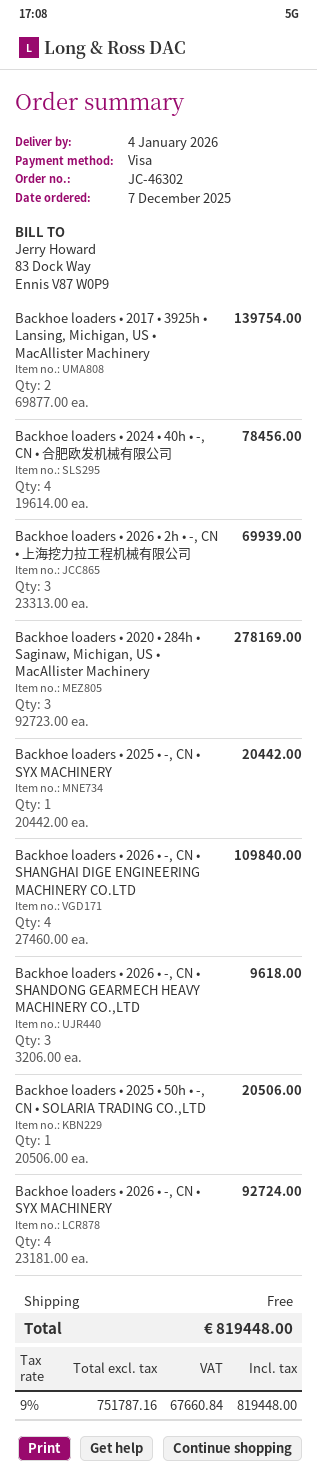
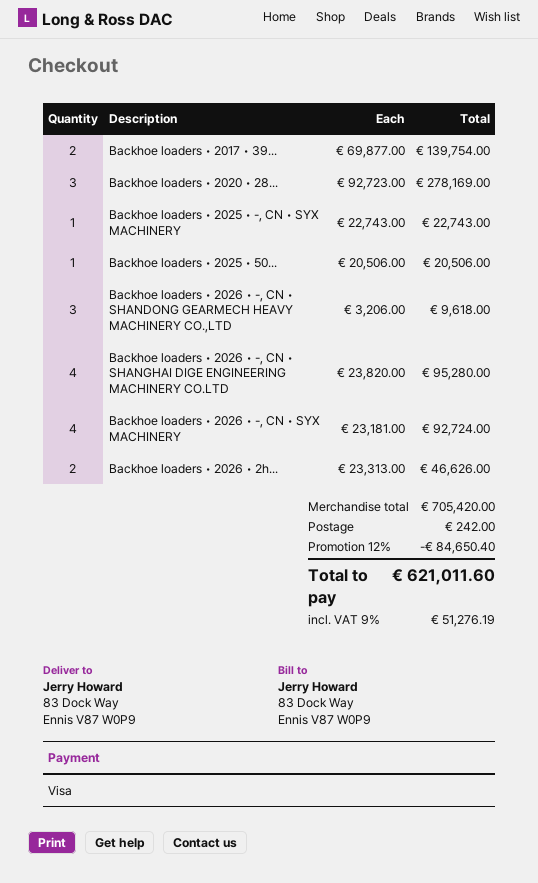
Backhoe loaders • 2024 • 40h • -, CN • 合肥欧发机械有限公司: 4 x 19614.00 = 78456.00 -> none
Backhoe loaders • 2026 • 2h • -, CN • 上海挖力拉工程机械有限公司: 3 x 23313.00 = 69939.00 -> 2 x 23313.00 = 46626.00
Backhoe loaders • 2025 • -, CN • SYX MACHINERY: 1 x 20442.00 = 20442.00 -> 1 x 22743.00 = 22743.00
Backhoe loaders • 2026 • -, CN • SHANGHAI DIGE ENGINEERING MACHINERY CO.LTD: 4 x 27460.00 = 109840.00 -> 4 x 23820.00 = 95280.00
discount: none -> 12% = 84650.40
shipping: 0.00 -> 242.00
tax: 9% = 67660.84 -> 9% = 51276.19
total: 819448.00 -> 621011.60

